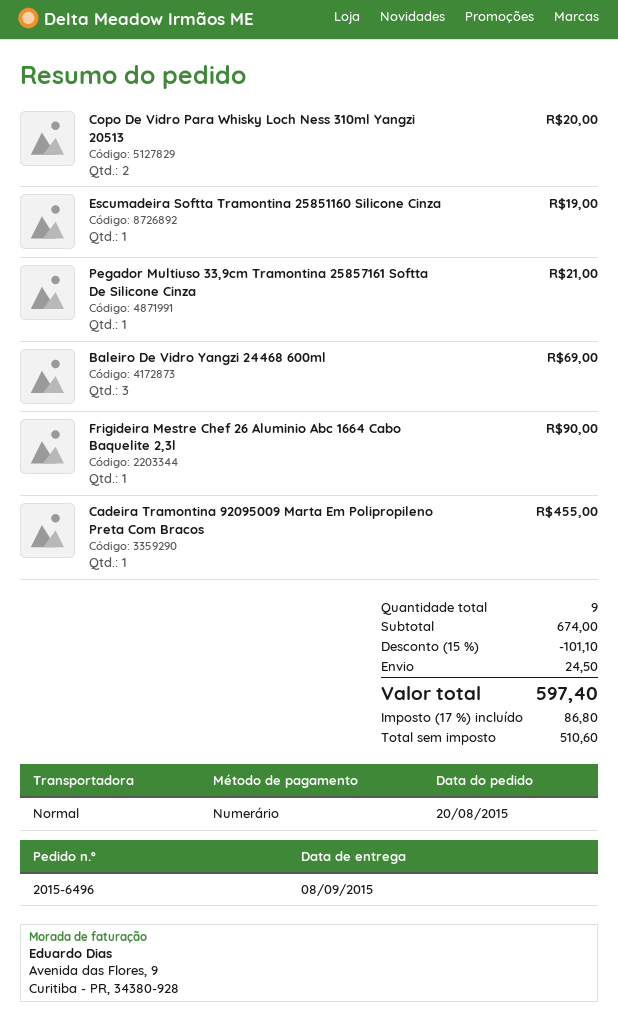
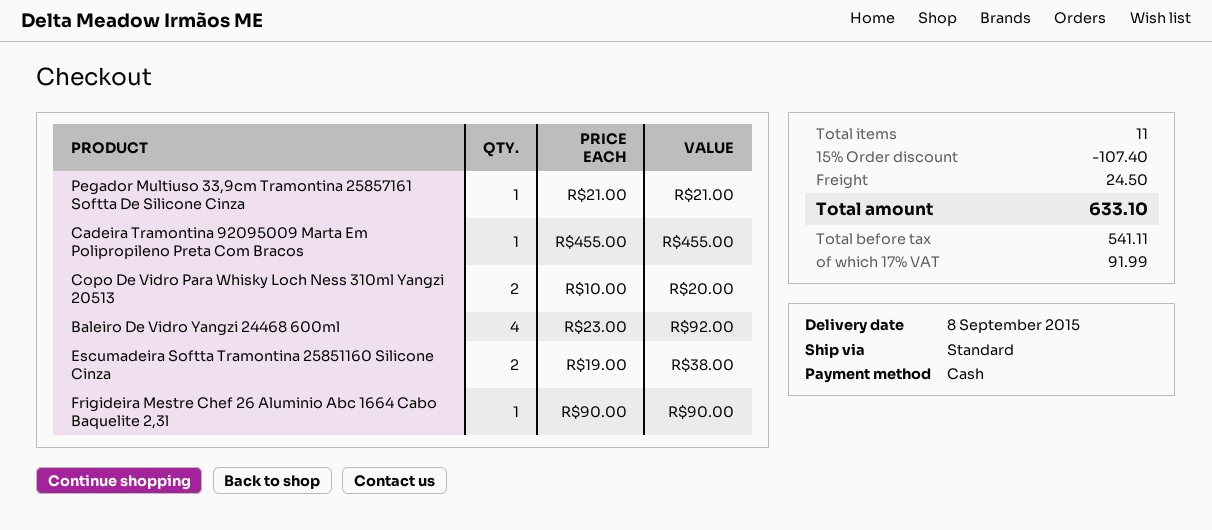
Escumadeira Softta Tramontina 25851160 Silicone Cinza: 1 for 19.00 -> 2 for 38.00
Baleiro De Vidro Yangzi 24468 600ml: 3 for 69.00 -> 4 for 92.00
total quantity: 9 -> 11
discount: 15% = 101.10 -> 15% = 107.40
net: 510.60 -> 541.11
tax: 17% = 86.80 -> 17% = 91.99
total: 597.40 -> 633.10

